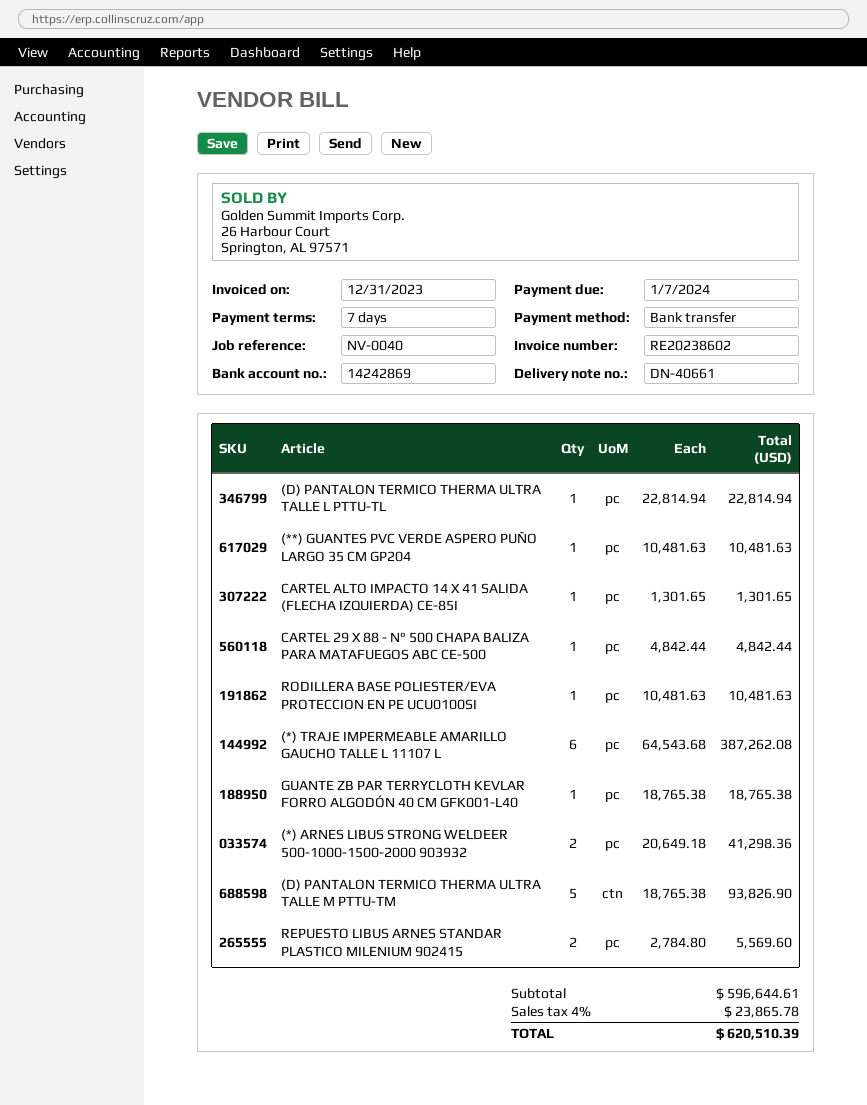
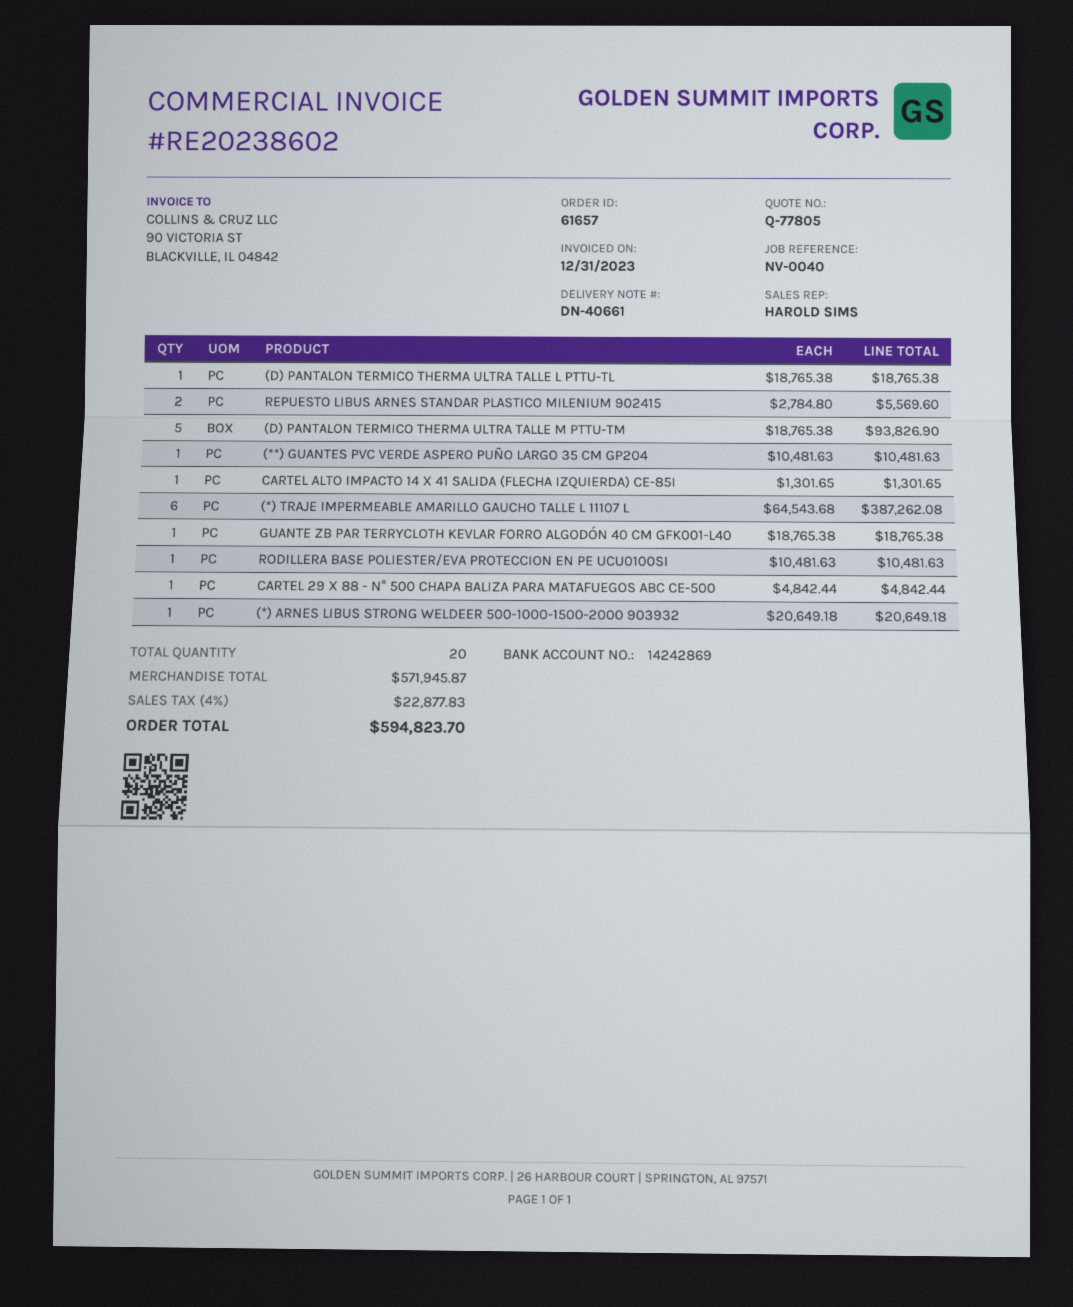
(D) PANTALON TERMICO THERMA ULTRA TALLE L PTTU-TL: 1 x 22814.94 = 22814.94 -> 1 x 18765.38 = 18765.38
(*) ARNES LIBUS STRONG WELDEER 500-1000-1500-2000 903932: 2 x 20649.18 = 41298.36 -> 1 x 20649.18 = 20649.18
subtotal: 596644.61 -> 571945.87
tax: 4% = 23865.78 -> 4% = 22877.83
total: 620510.39 -> 594823.70

